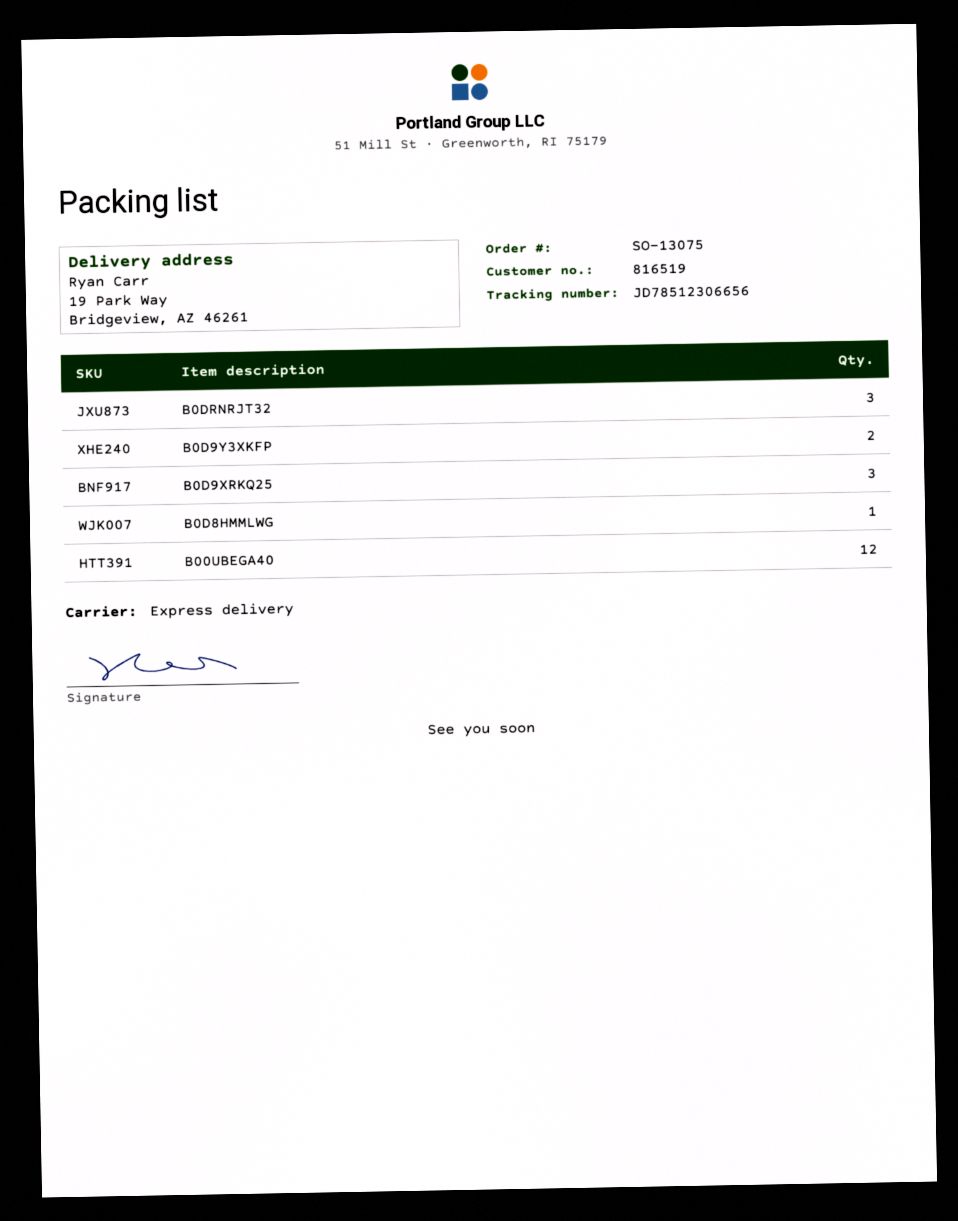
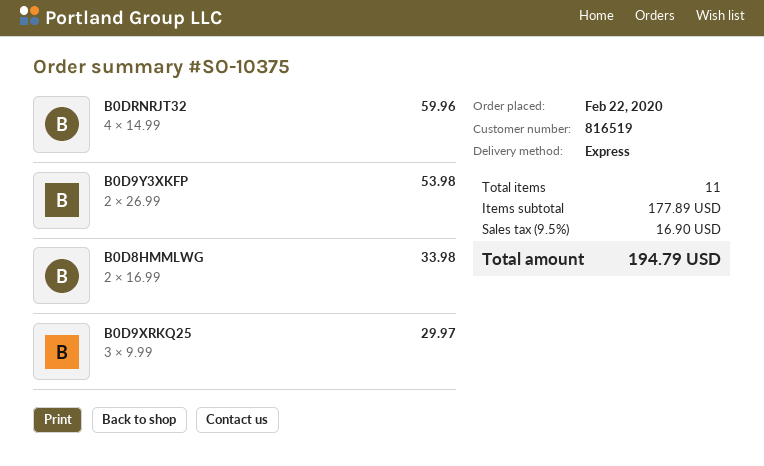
order number: SO-13075 -> SO-10375
B0DRNRJT32: 3 -> 4
B0D8HMMLWG: 1 -> 2
B00UBEGA40: 12 -> none

